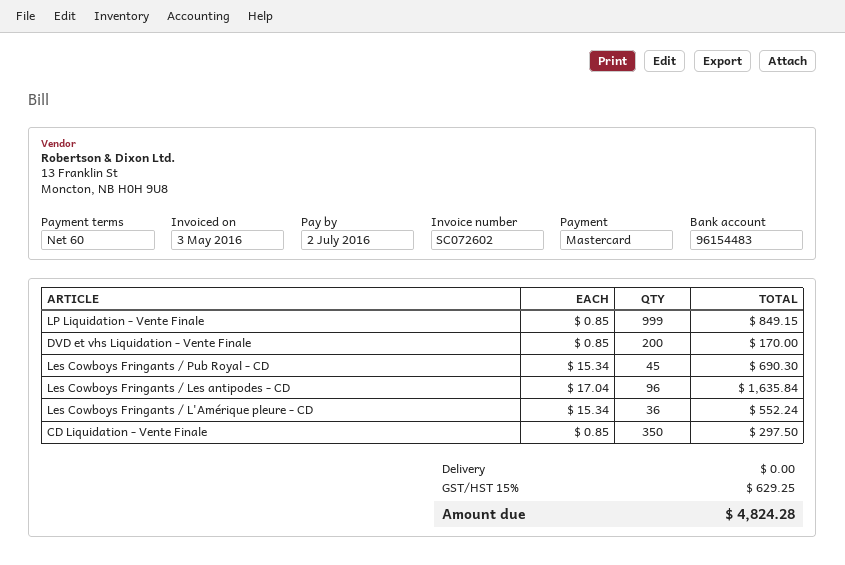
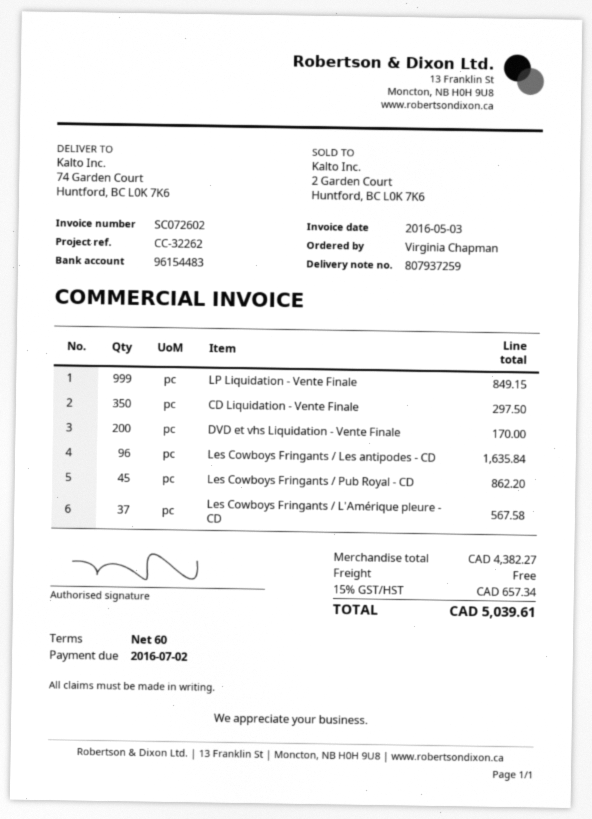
Les Cowboys Fringants / Pub Royal - CD: 45 for 690.30 -> 45 for 862.20
Les Cowboys Fringants / L'Amérique pleure - CD: 36 for 552.24 -> 37 for 567.58
tax: 15% = 629.25 -> 15% = 657.34
total: 4824.28 -> 5039.61

